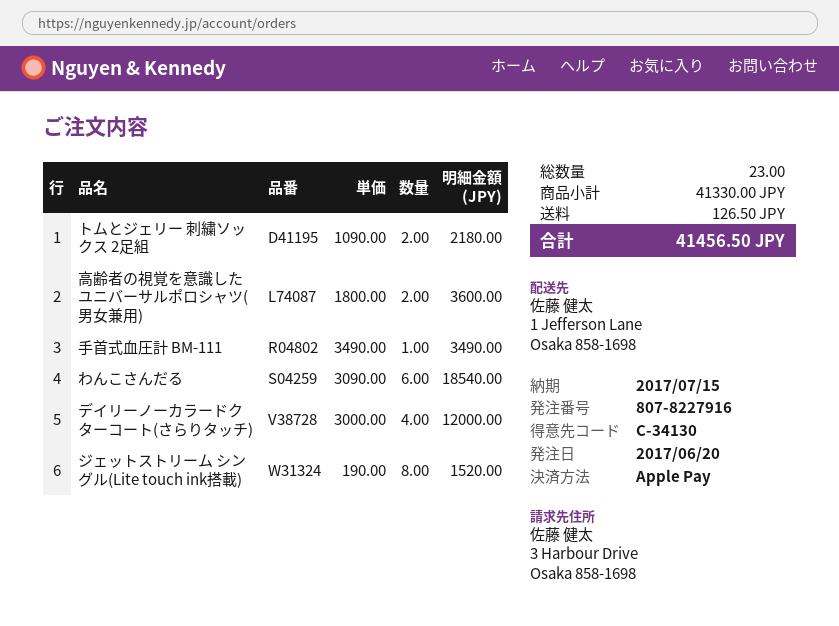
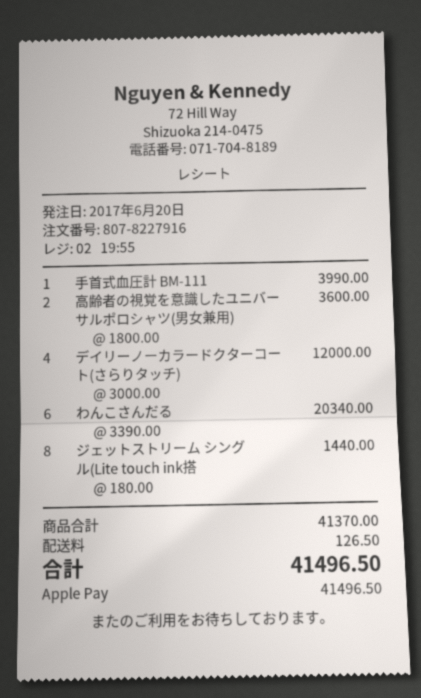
トムとジェリー 刺繍ソックス 2足組: 2 x 1090.00 = 2180.00 -> none
手首式血圧計 BM-111: 1 x 3490.00 = 3490.00 -> 1 x 3990.00 = 3990.00
わんこさんだる: 6 x 3090.00 = 18540.00 -> 6 x 3390.00 = 20340.00
ジェットストリーム シングル(Lite touch ink搭載): 8 x 190.00 = 1520.00 -> 8 x 180.00 = 1440.00
subtotal: 41330.00 -> 41370.00
total: 41456.50 -> 41496.50

